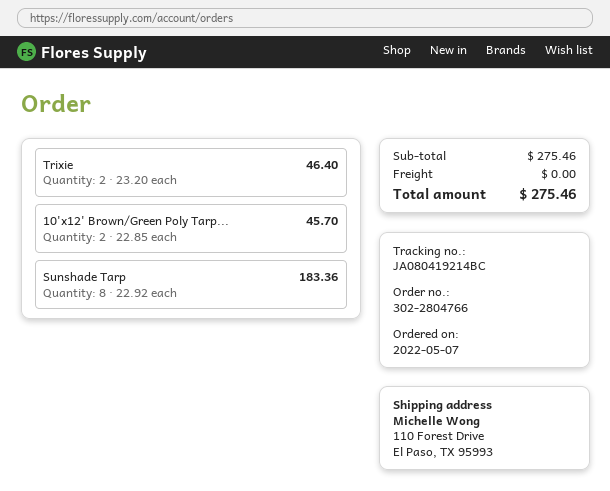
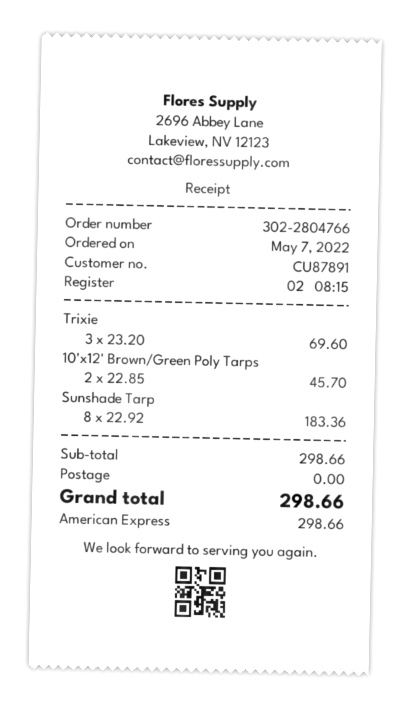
Trixie: 2 x 23.20 = 46.40 -> 3 x 23.20 = 69.60
subtotal: 275.46 -> 298.66
total: 275.46 -> 298.66

